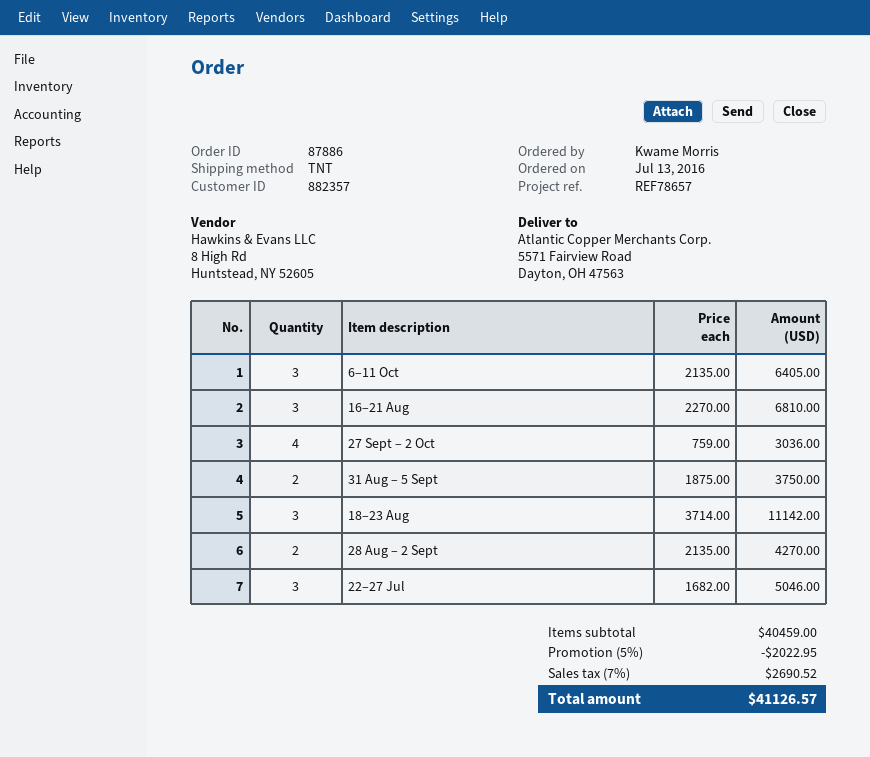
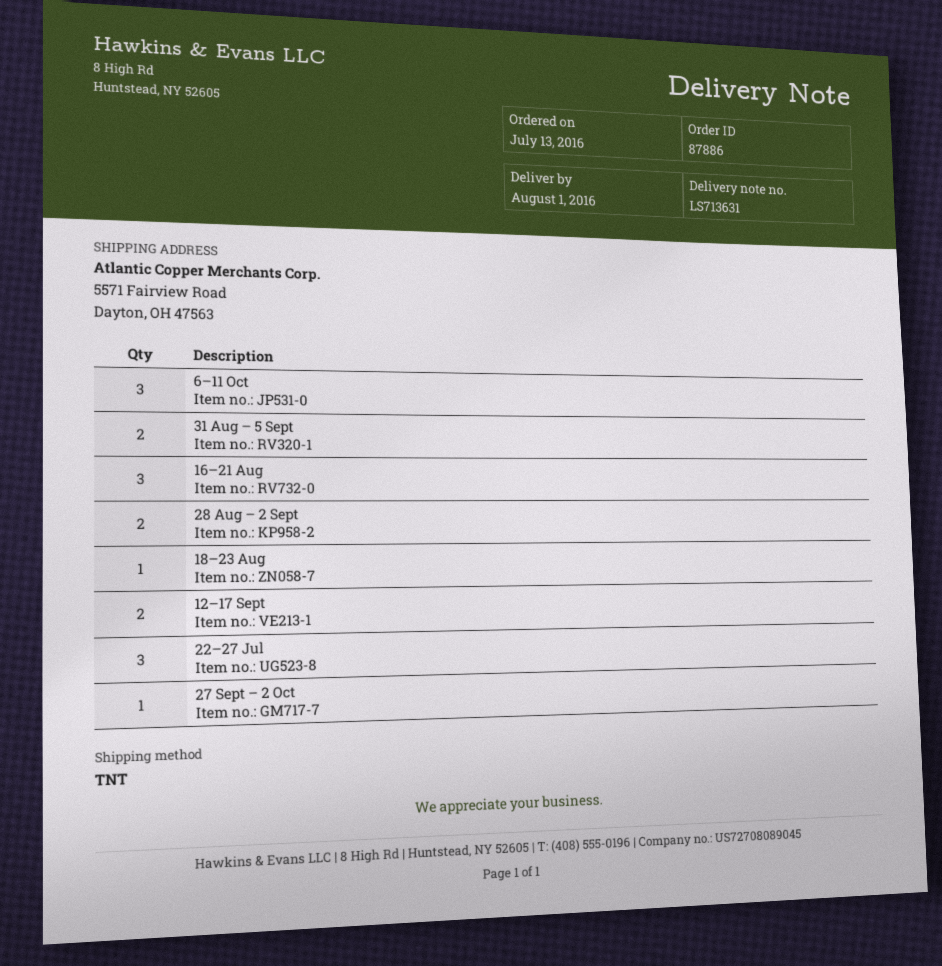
27 Sept – 2 Oct: 4 -> 1
18–23 Aug: 3 -> 1
12–17 Sept: none -> 2

